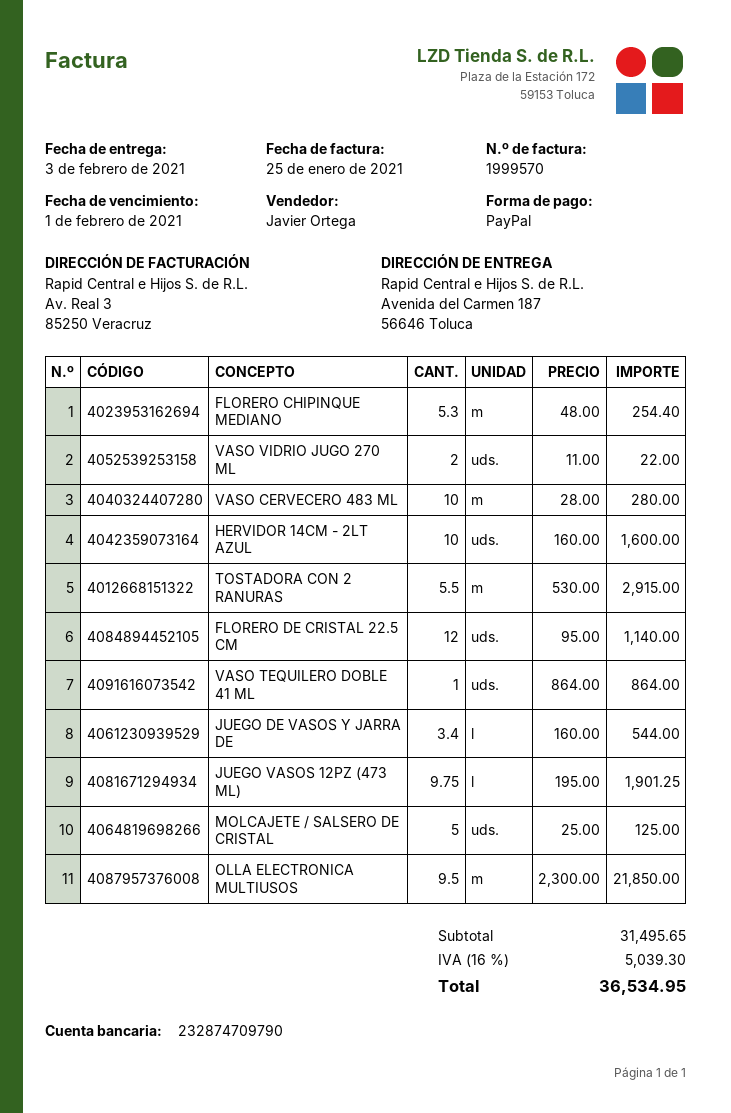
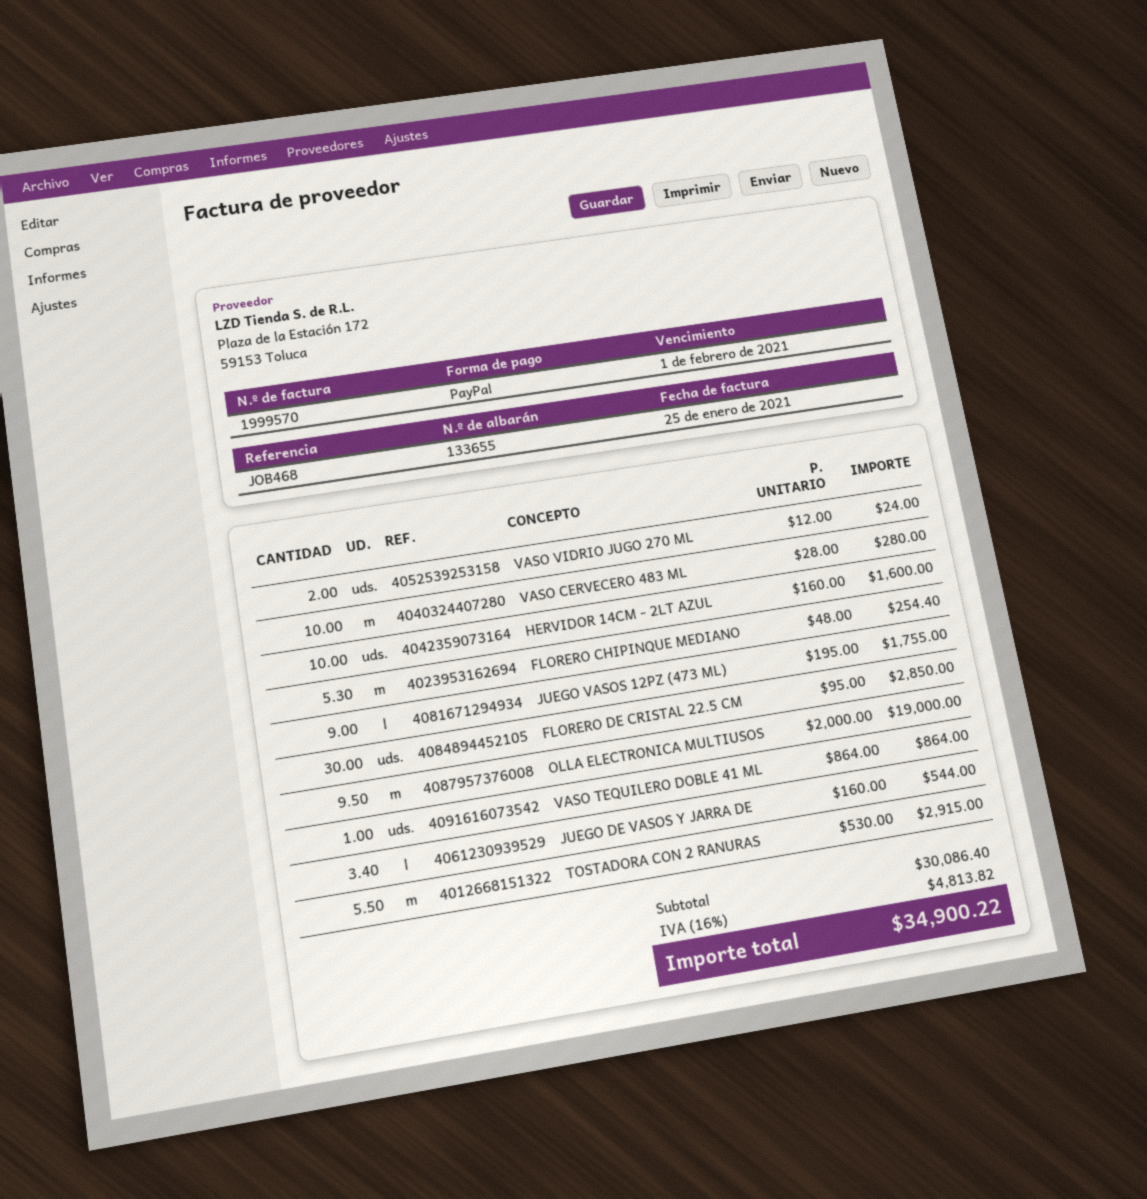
VASO VIDRIO JUGO 270 ML: 2 x 11.00 = 22.00 -> 2 x 12.00 = 24.00
FLORERO DE CRISTAL 22.5 CM: 12 x 95.00 = 1140.00 -> 30 x 95.00 = 2850.00
JUEGO VASOS 12PZ (473 ML): 9.75 x 195.00 = 1901.25 -> 9 x 195.00 = 1755.00
MOLCAJETE / SALSERO DE CRISTAL: 5 x 25.00 = 125.00 -> none
OLLA ELECTRONICA MULTIUSOS: 9.5 x 2300.00 = 21850.00 -> 9.5 x 2000.00 = 19000.00
subtotal: 31495.65 -> 30086.40
tax: 16% = 5039.30 -> 16% = 4813.82
total: 36534.95 -> 34900.22

